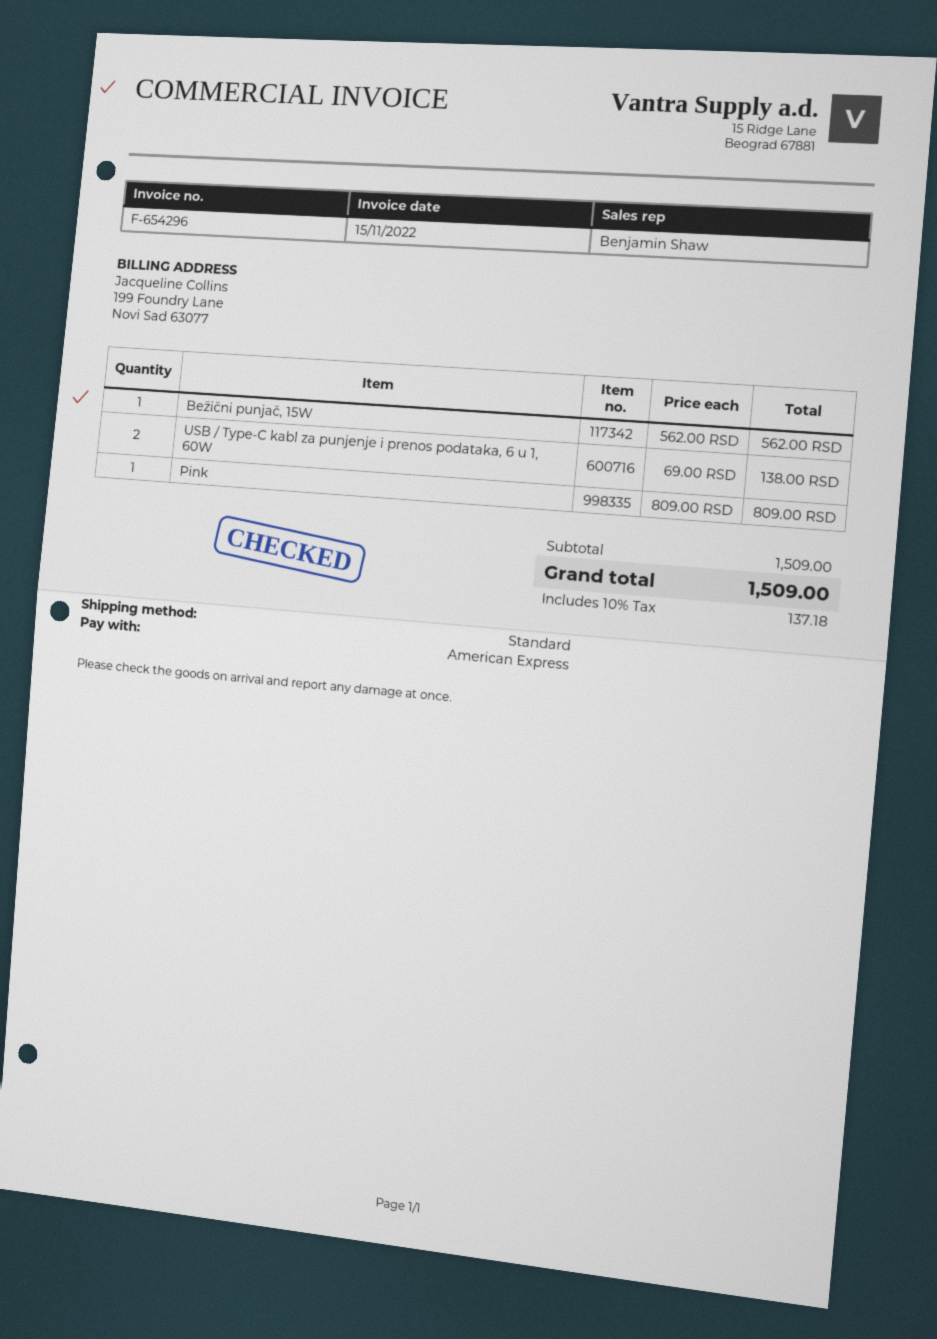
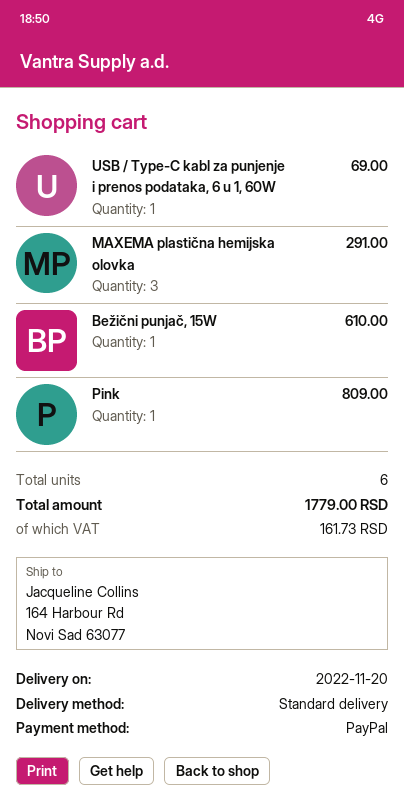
payment method: American Express -> PayPal
Bežični punjač, 15W: 1 for 562.00 -> 1 for 610.00
USB / Type-C kabl za punjenje i prenos podataka, 6 u 1, 60W: 2 for 138.00 -> 1 for 69.00
MAXEMA plastična hemijska olovka: none -> 3 for 291.00
tax: 137.18 -> 161.73
total: 1509.00 -> 1779.00

